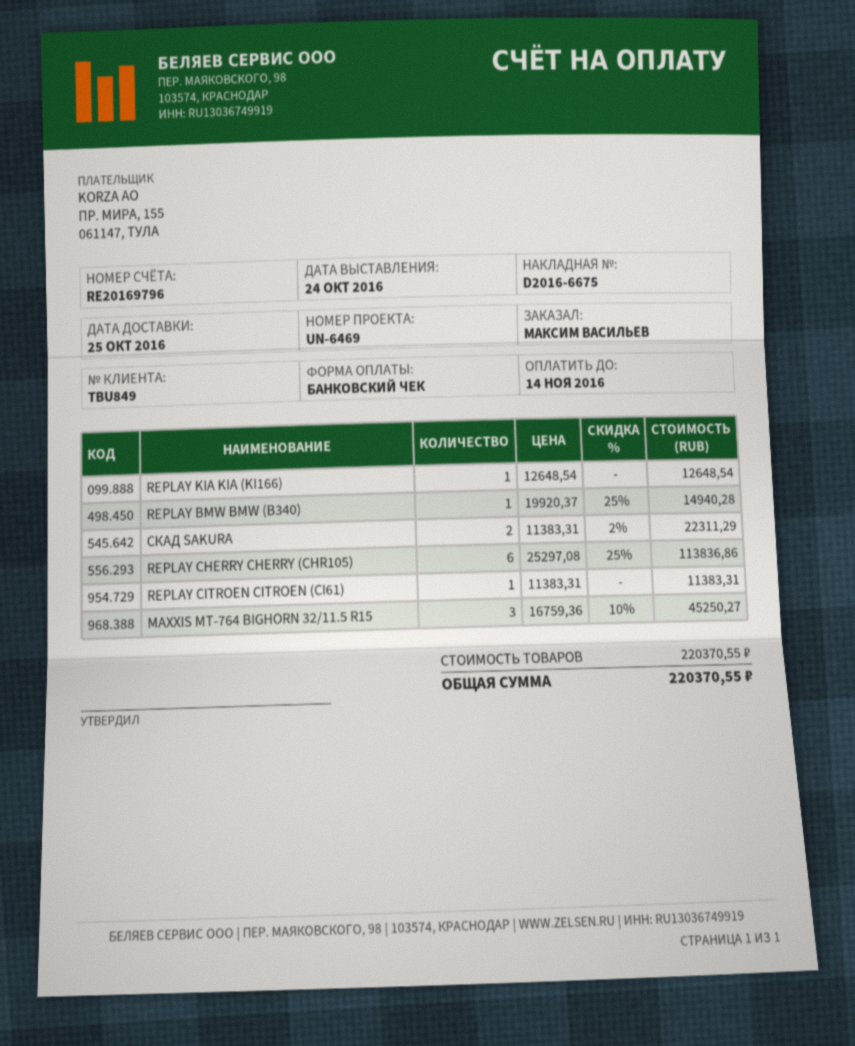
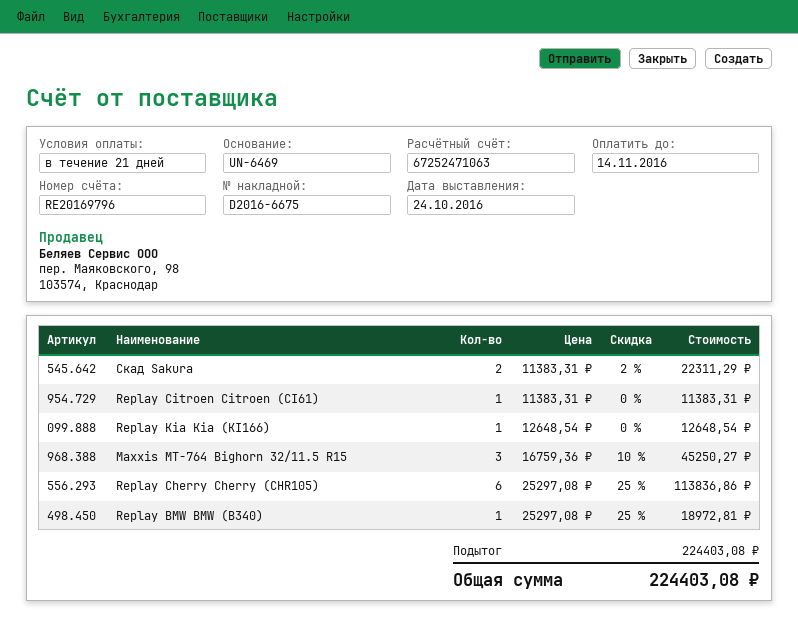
REPLAY BMW BMW (B340): 1 x 19920.37 - 25% = 14940.28 -> 1 x 25297.08 - 25% = 18972.81
subtotal: 220370.55 -> 224403.08
total: 220370.55 -> 224403.08

